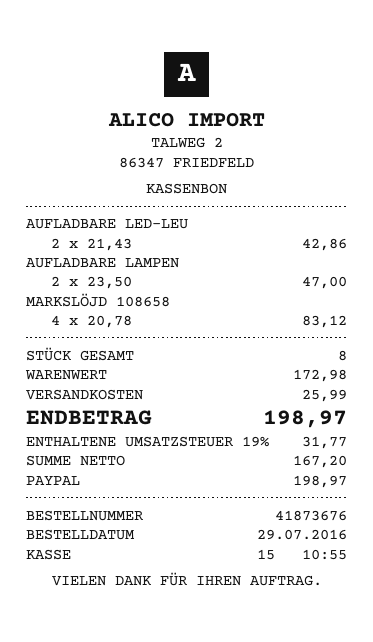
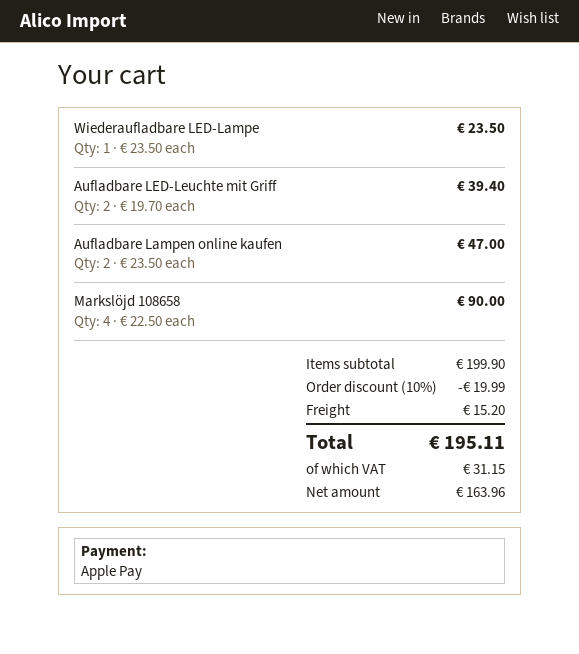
payment method: PayPal -> Apple Pay
AUFLADBARE LED-LEU: 2 x 21.43 = 42.86 -> 2 x 19.70 = 39.40
MARKSLÖJD 108658: 4 x 20.78 = 83.12 -> 4 x 22.50 = 90.00
Wiederaufladbare LED-Lampe: none -> 1 x 23.50 = 23.50
subtotal: 172.98 -> 199.90
discount: none -> 10% = 19.99
shipping: 25.99 -> 15.20
net: 167.20 -> 163.96
tax: 31.77 -> 31.15
total: 198.97 -> 195.11

